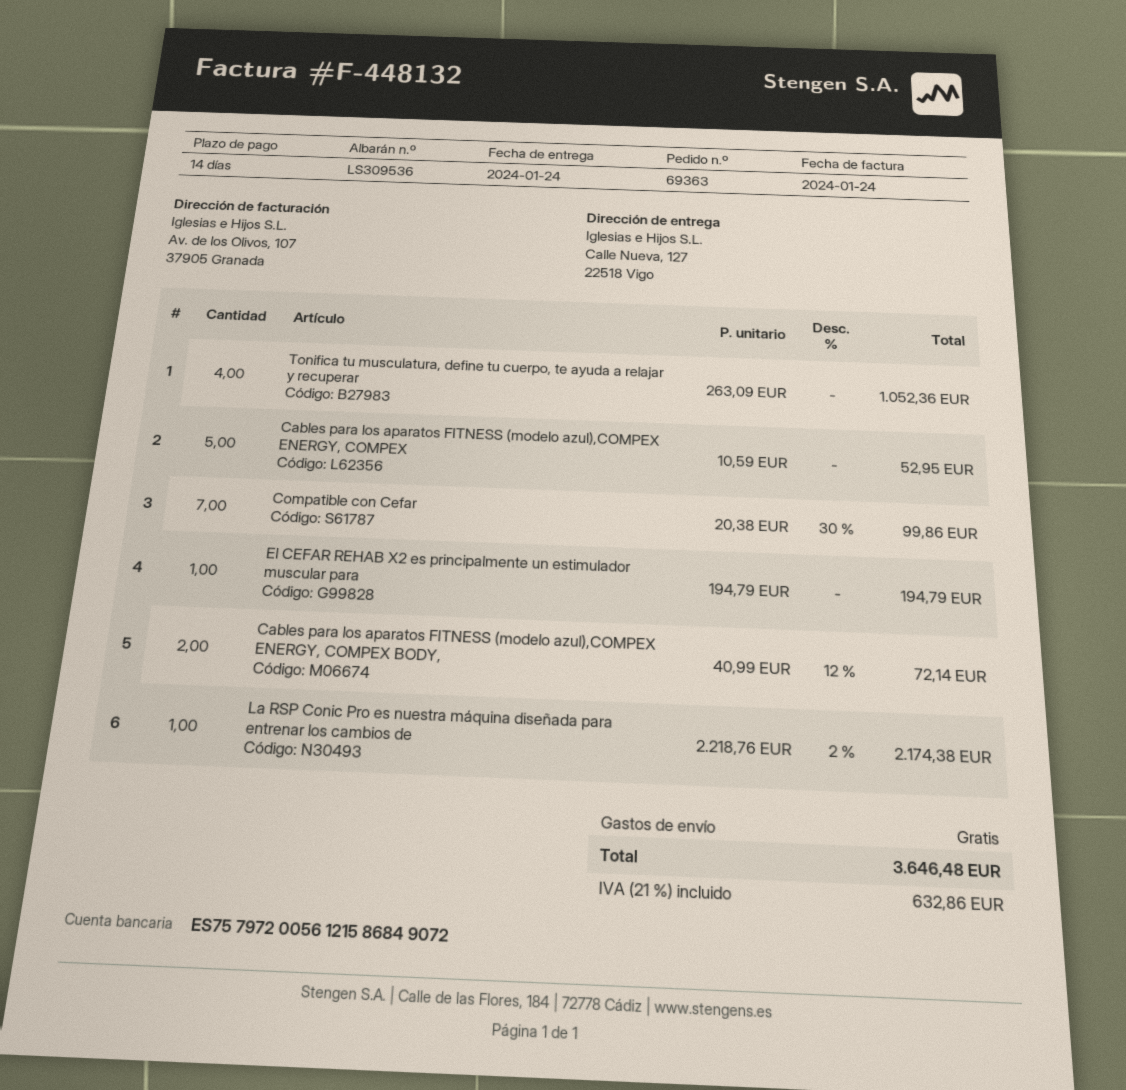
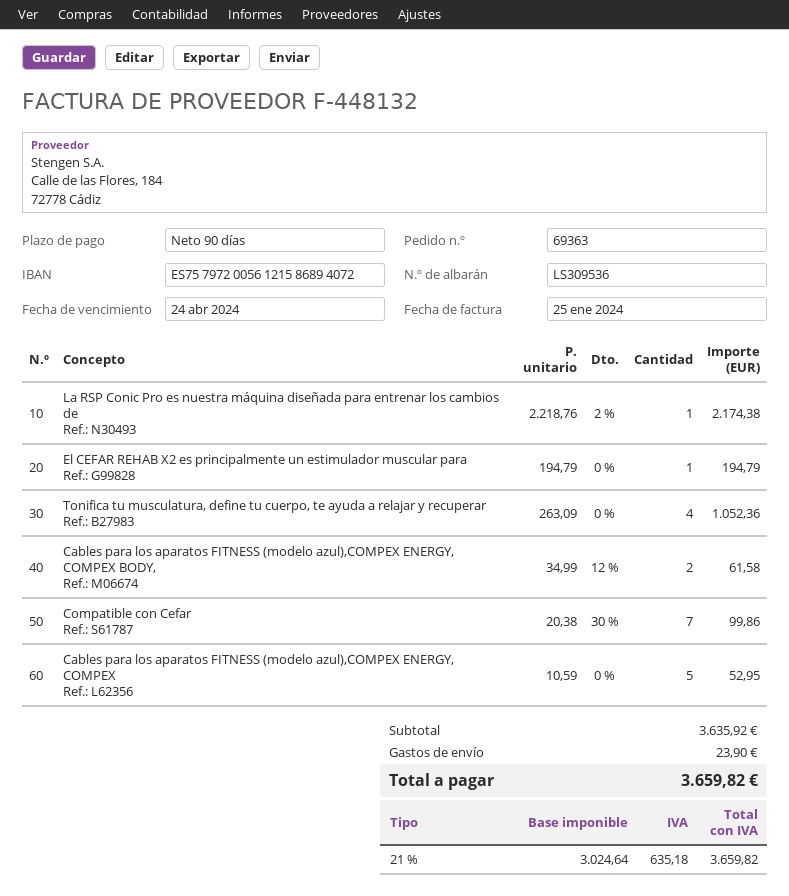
invoice date: 2024-01-24 -> 2024-01-25
payment terms: 14 days -> 90 days
bank account: ES7579720056121586849072 -> ES7579720056121586894072
Cables para los aparatos FITNESS (modelo azul),COMPEX ENERGY, COMPEX BODY,: 2 x 40.99 - 12% = 72.14 -> 2 x 34.99 - 12% = 61.58
shipping: 0.00 -> 23.90
tax: 21% = 632.86 -> 21% = 635.18
total: 3646.48 -> 3659.82

